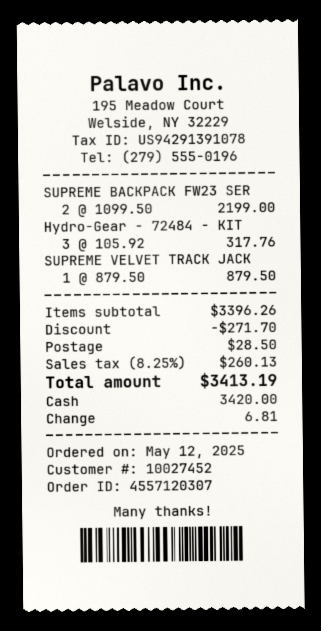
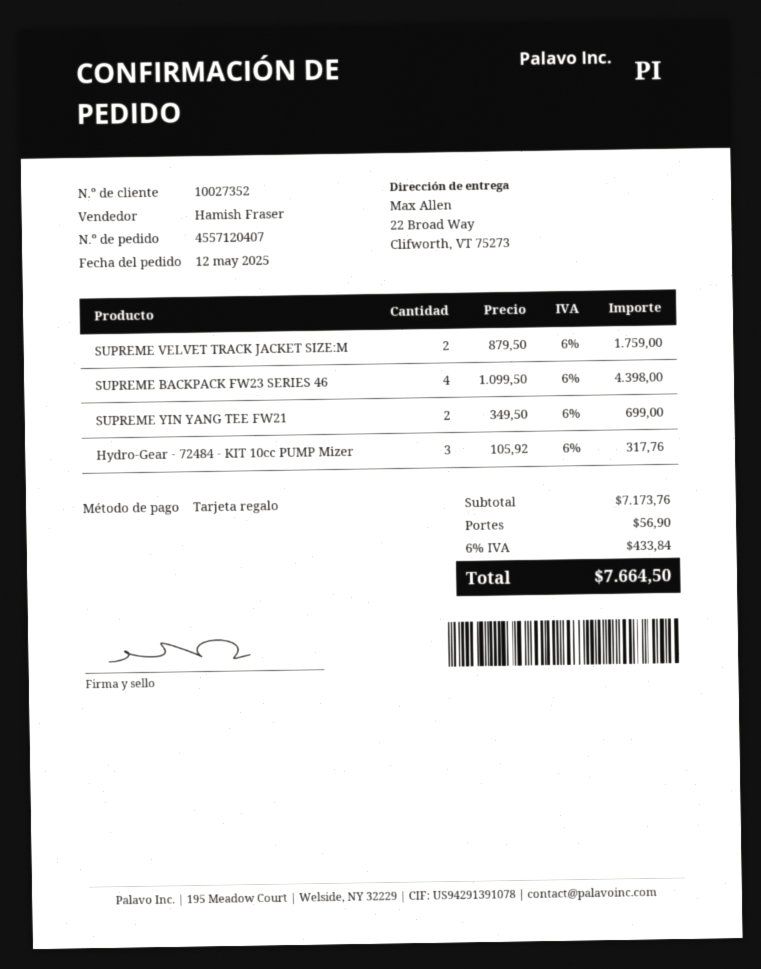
order number: 4557120307 -> 4557120407
customer number: 10027452 -> 10027352
payment method: cash -> gift card
SUPREME BACKPACK FW23 SER: 2 x 1099.50 = 2199.00 -> 4 x 1099.50 = 4398.00
SUPREME VELVET TRACK JACK: 1 x 879.50 = 879.50 -> 2 x 879.50 = 1759.00
SUPREME YIN YANG TEE FW21: none -> 2 x 349.50 = 699.00
subtotal: 3396.26 -> 7173.76
discount: 271.70 -> none
shipping: 28.50 -> 56.90
tax: 8.25% = 260.13 -> 6% = 433.84
total: 3413.19 -> 7664.50

